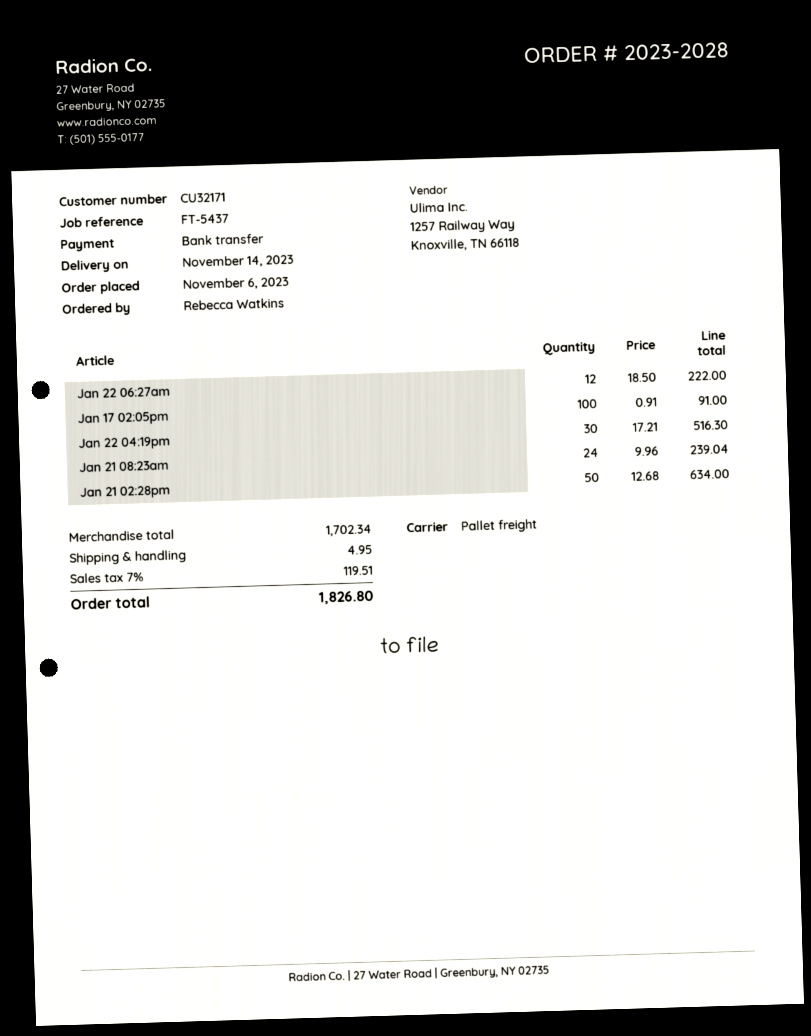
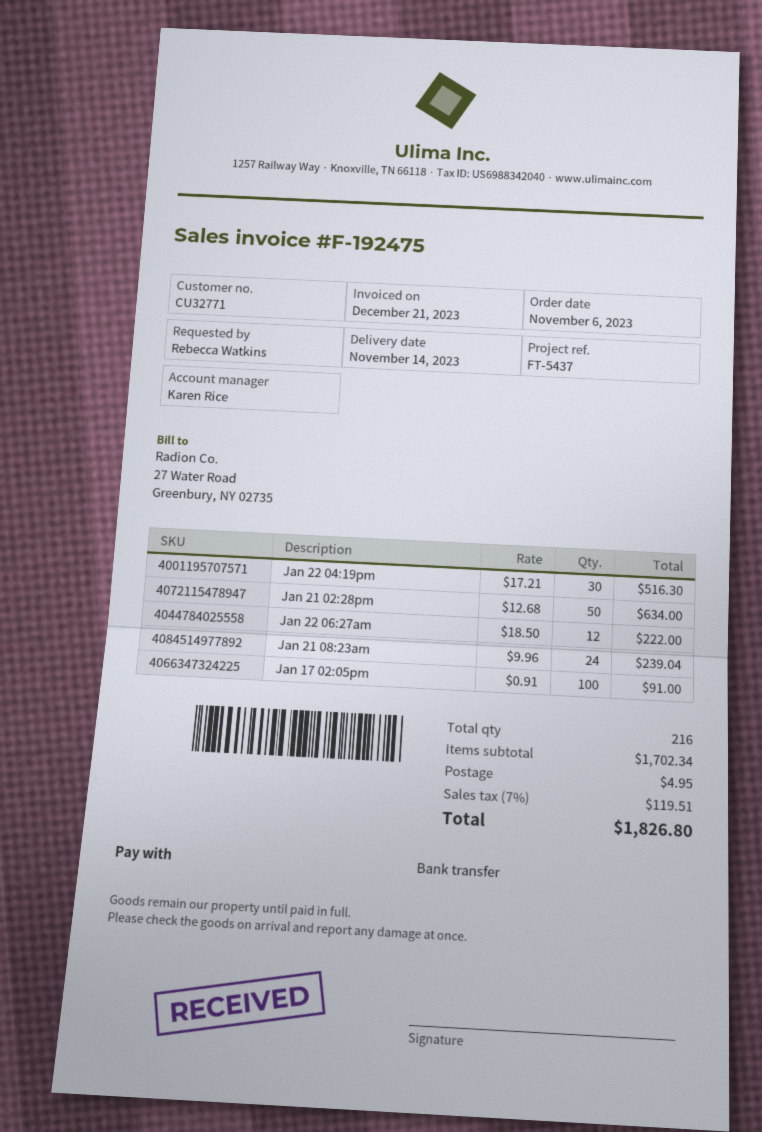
customer number: CU32171 -> CU32771

